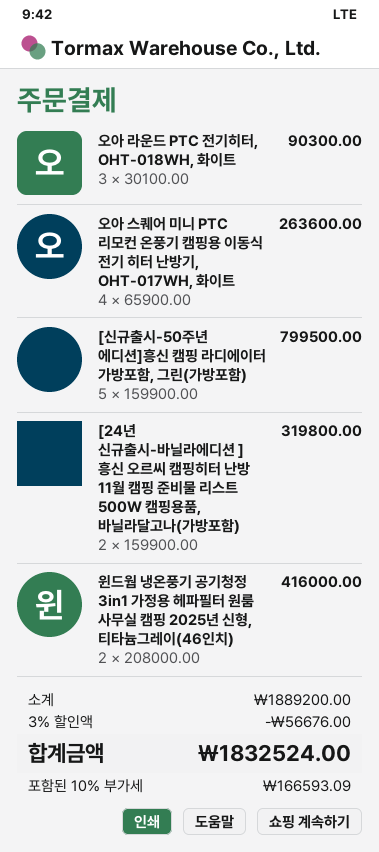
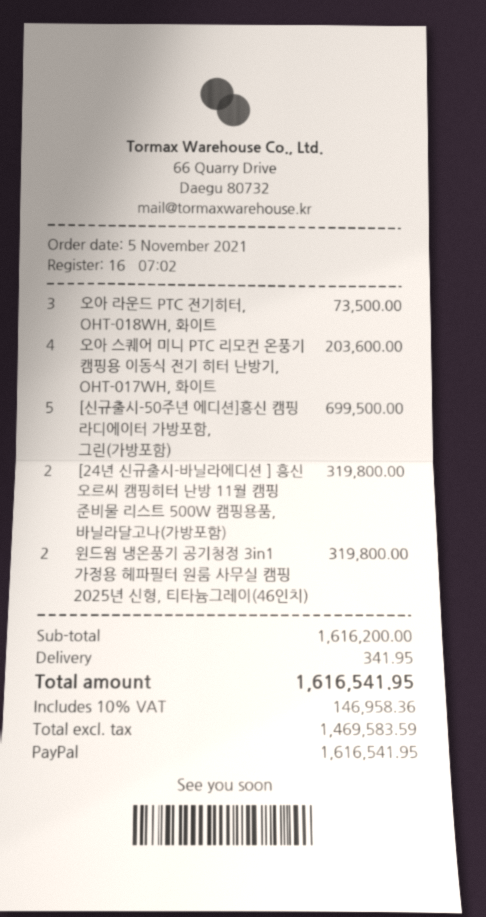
오아 라운드 PTC 전기히터, OHT-018WH, 화이트: 3 for 90300.00 -> 3 for 73500.00
오아 스퀘어 미니 PTC 리모컨 온풍기 캠핑용 이동식 전기 히터 난방기, OHT-017WH, 화이트: 4 for 263600.00 -> 4 for 203600.00
[신규출시-50주년 에디션]흥신 캠핑 라디에이터 가방포함, 그린(가방포함): 5 for 799500.00 -> 5 for 699500.00
윈드웜 냉온풍기 공기청정 3in1 가정용 헤파필터 원룸 사무실 캠핑 2025년 신형, 티타늄그레이(46인치): 2 for 416000.00 -> 2 for 319800.00
subtotal: 1889200.00 -> 1616200.00
discount: 3% = 56676.00 -> none
shipping: none -> 341.95
tax: 10% = 166593.09 -> 10% = 146958.36
total: 1832524.00 -> 1616541.95

